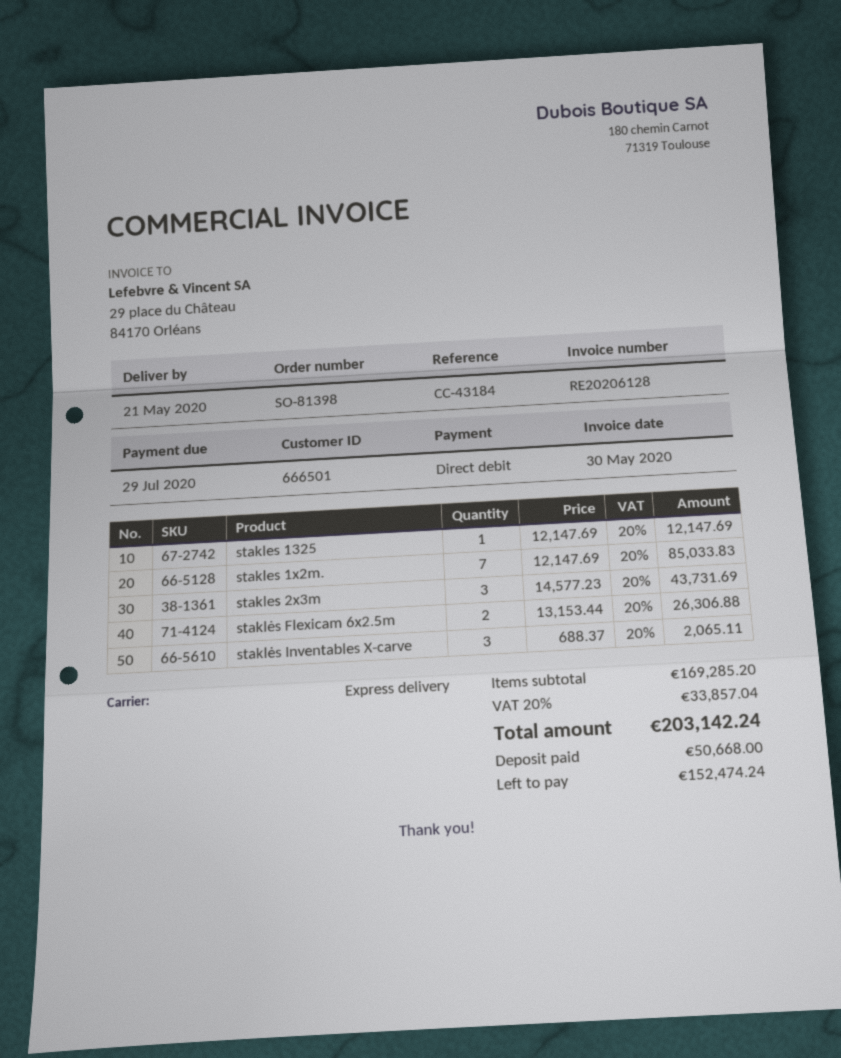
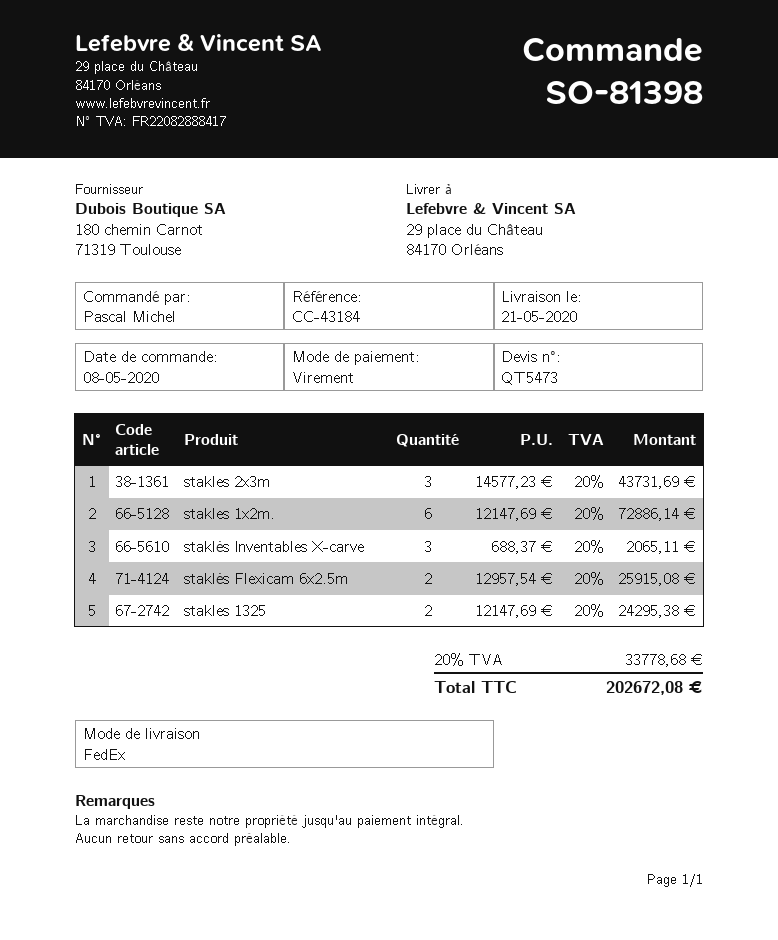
payment method: direct debit -> bank transfer
shipping method: express -> FedEx
stakles 1325: 1 x 12147.69 = 12147.69 -> 2 x 12147.69 = 24295.38
stakles 1x2m.: 7 x 12147.69 = 85033.83 -> 6 x 12147.69 = 72886.14
staklės Flexicam 6x2.5m: 2 x 13153.44 = 26306.88 -> 2 x 12957.54 = 25915.08
tax: 20% = 33857.04 -> 20% = 33778.68
total: 203142.24 -> 202672.08

